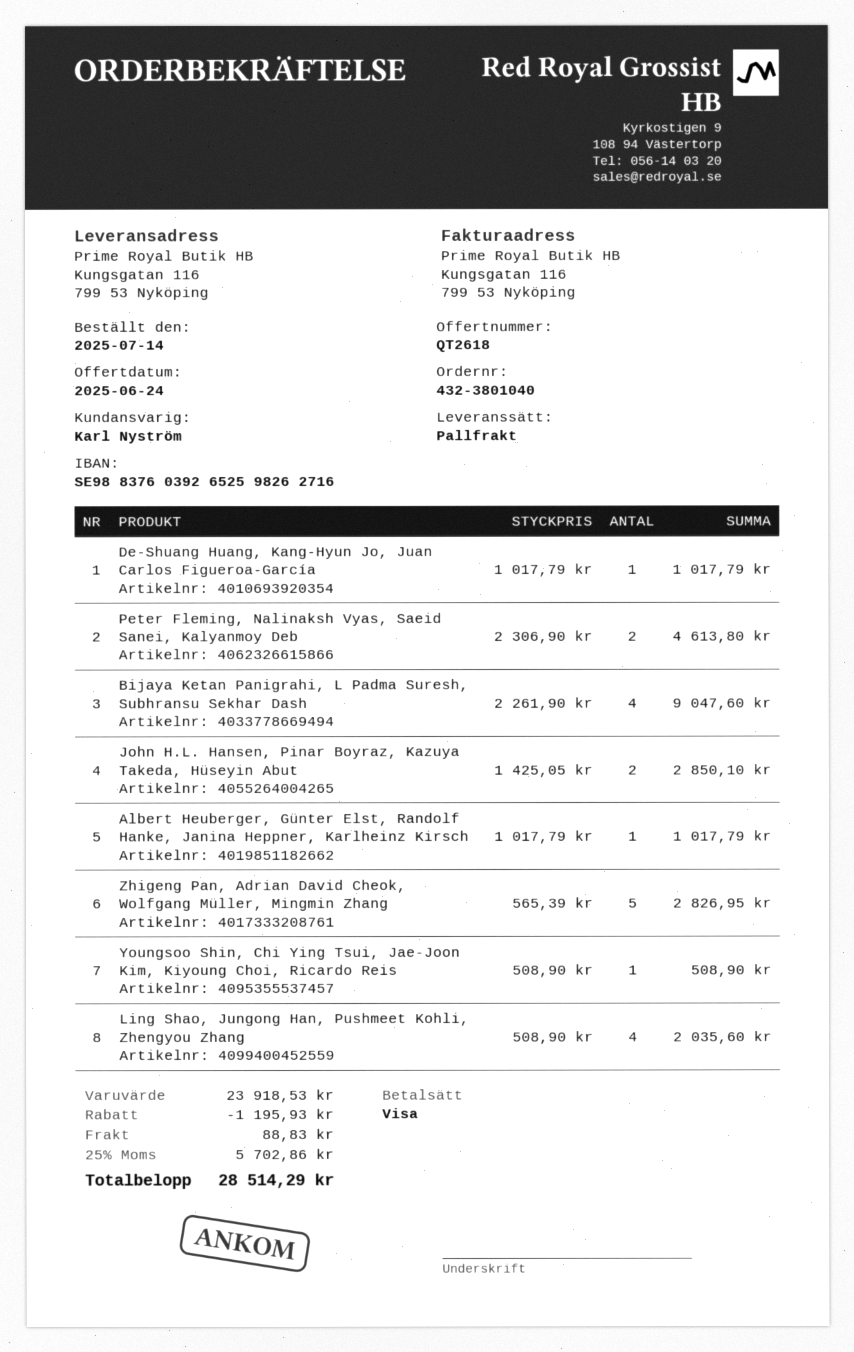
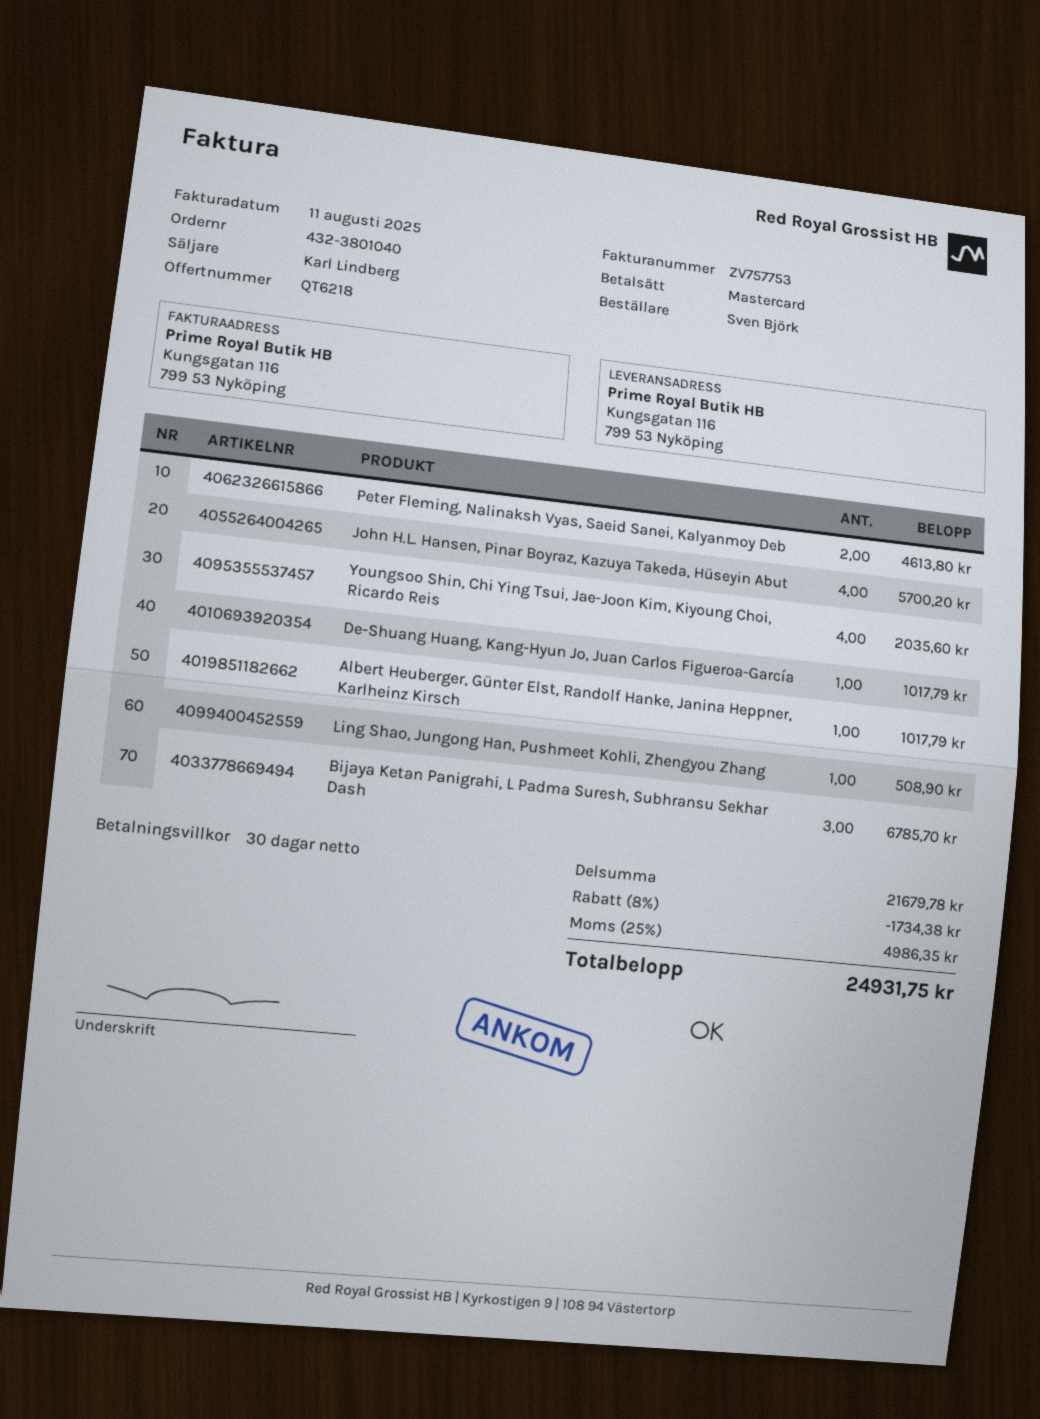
quote number: QT2618 -> QT6218
sales rep: Karl Nyström -> Karl Lindberg
payment method: Visa -> Mastercard
Bijaya Ketan Panigrahi, L Padma Suresh, Subhransu Sekhar Dash: 4 for 9047.60 -> 3 for 6785.70
John H.L. Hansen, Pinar Boyraz, Kazuya Takeda, Hüseyin Abut: 2 for 2850.10 -> 4 for 5700.20
Zhigeng Pan, Adrian David Cheok, Wolfgang Müller, Mingmin Zhang: 5 for 2826.95 -> none
Youngsoo Shin, Chi Ying Tsui, Jae-Joon Kim, Kiyoung Choi, Ricardo Reis: 1 for 508.90 -> 4 for 2035.60
Ling Shao, Jungong Han, Pushmeet Kohli, Zhengyou Zhang: 4 for 2035.60 -> 1 for 508.90
subtotal: 23918.53 -> 21679.78
discount: 1195.93 -> 1734.38
shipping: 88.83 -> none
tax: 25% = 5702.86 -> 25% = 4986.35
total: 28514.29 -> 24931.75

